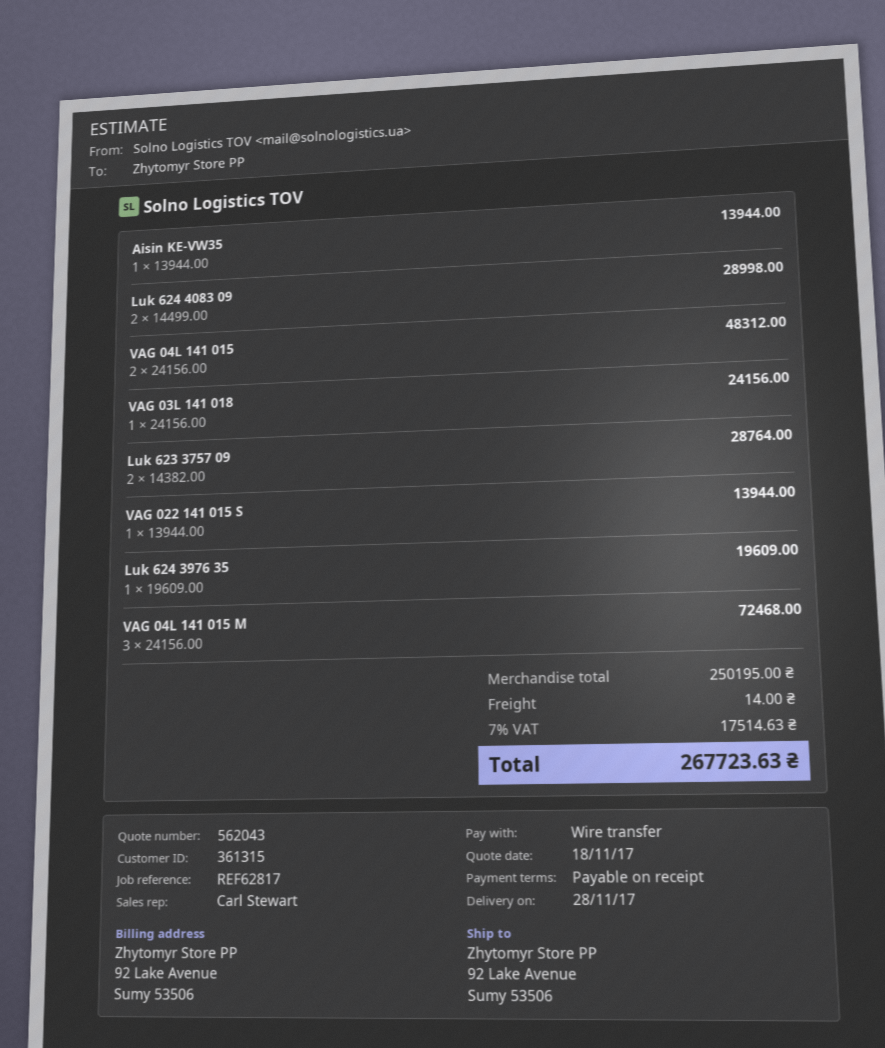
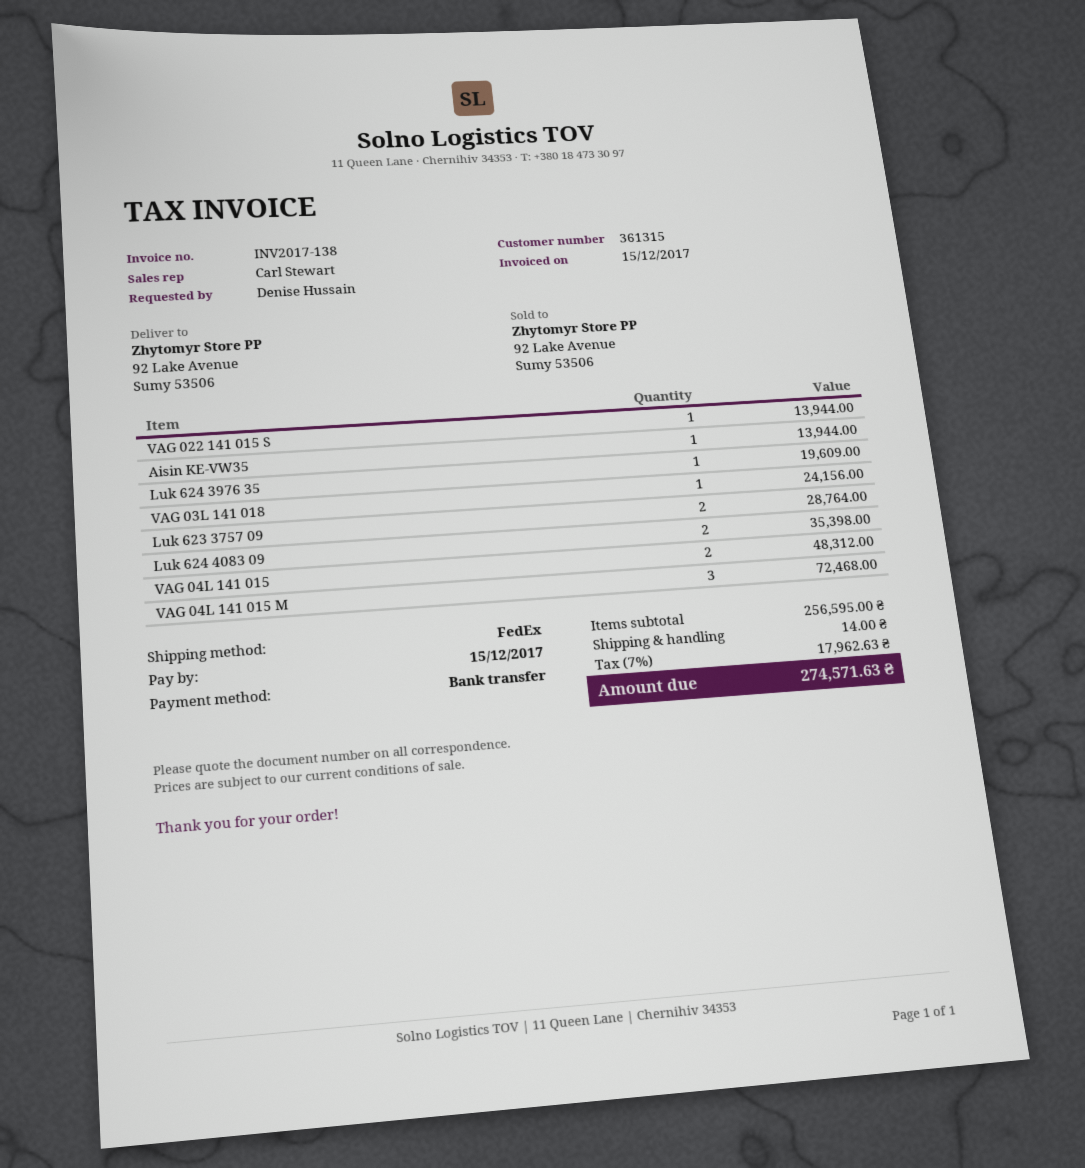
Luk 624 4083 09: 2 for 28998.00 -> 2 for 35398.00
subtotal: 250195.00 -> 256595.00
tax: 7% = 17514.63 -> 7% = 17962.63
total: 267723.63 -> 274571.63

